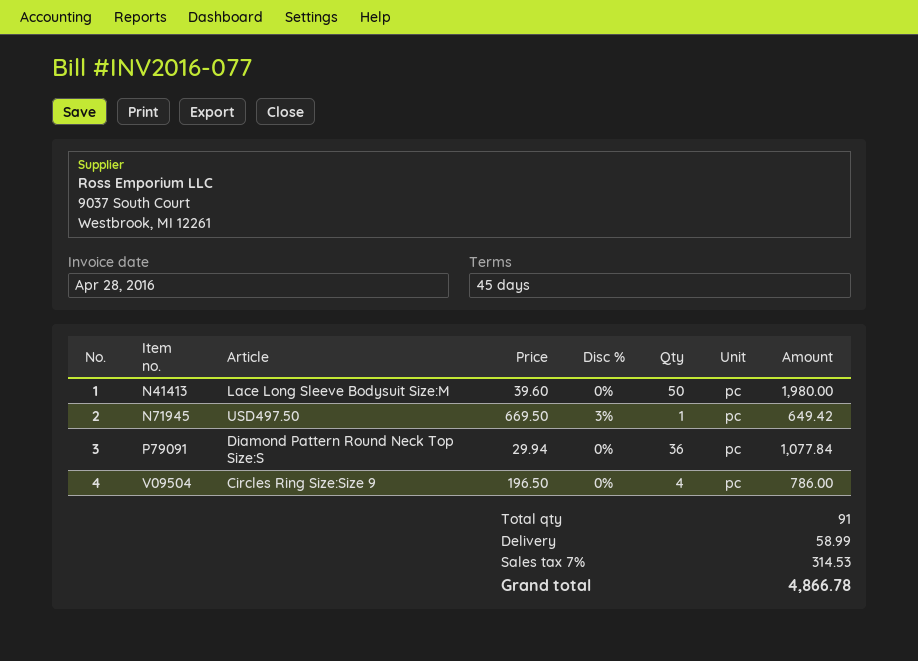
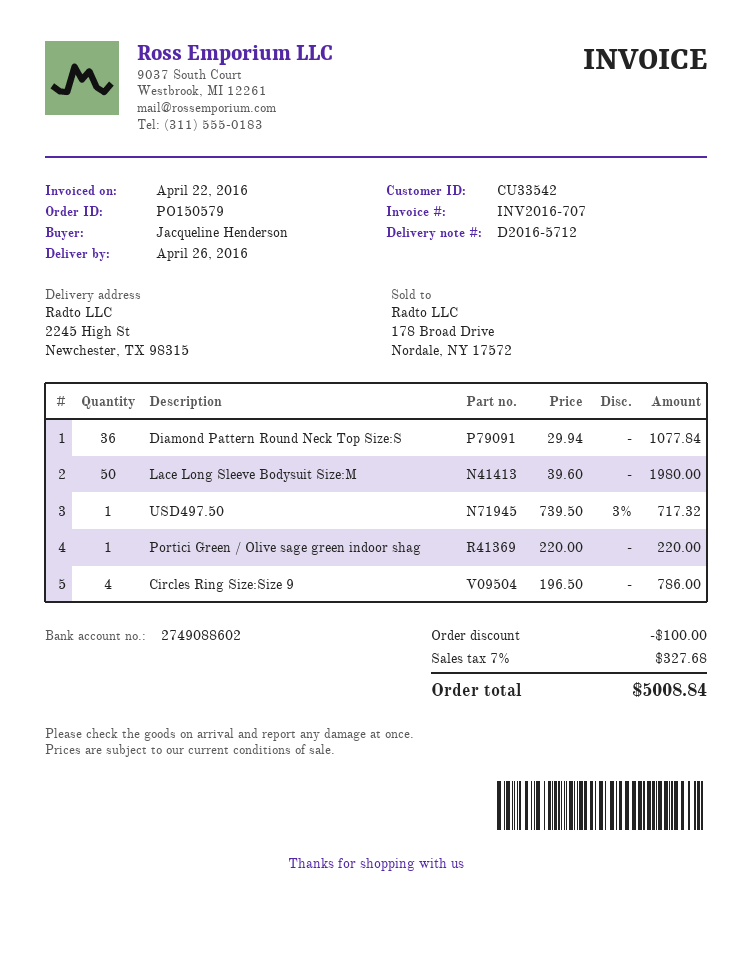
invoice number: INV2016-077 -> INV2016-707
invoice date: 2016-04-28 -> 2016-04-22
USD497.50: 1 x 669.50 - 3% = 649.42 -> 1 x 739.50 - 3% = 717.32
Portici Green / Olive sage green indoor shag: none -> 1 x 220.00 = 220.00
discount: none -> 100.00
shipping: 58.99 -> none
tax: 7% = 314.53 -> 7% = 327.68
total: 4866.78 -> 5008.84

